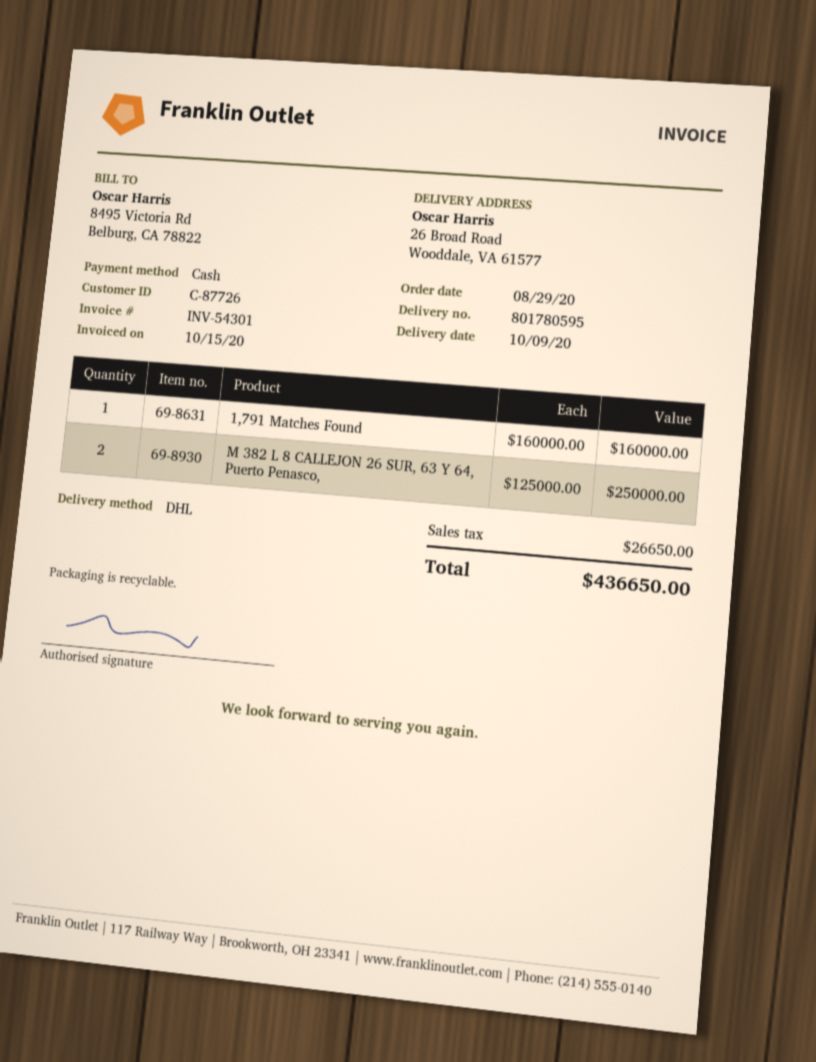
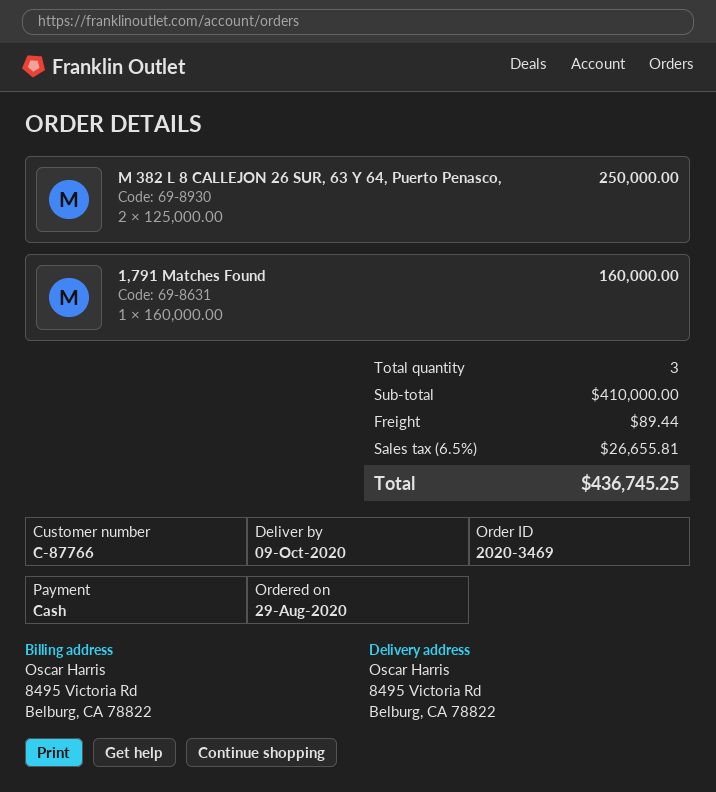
customer number: C-87726 -> C-87766
ship to: 26 Broad Road, Wooddale, VA 61577 -> 8495 Victoria Rd, Belburg, CA 78822
shipping: none -> 89.44
tax: 26650.00 -> 26655.81
total: 436650.00 -> 436745.25

